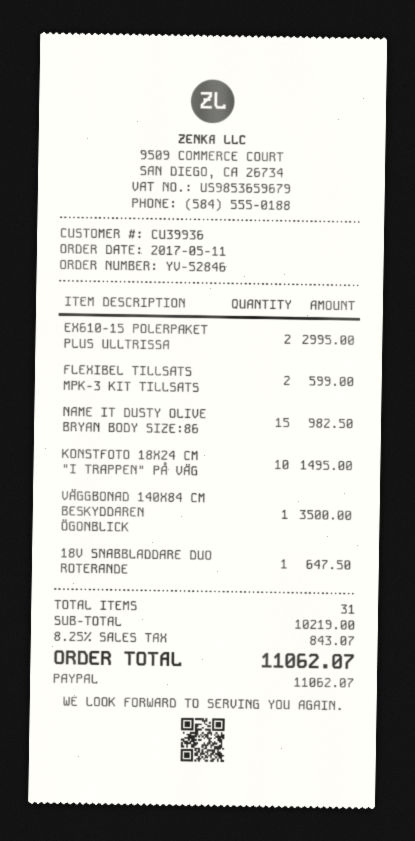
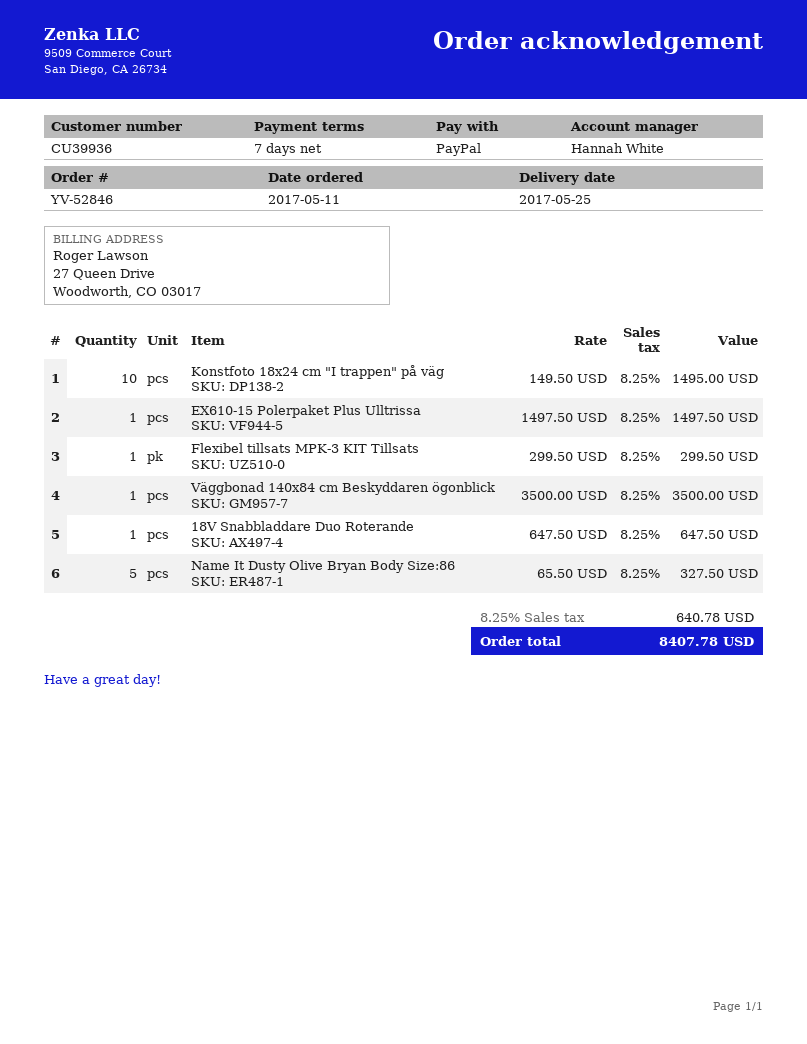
EX610-15 POLERPAKET PLUS ULLTRISSA: 2 for 2995.00 -> 1 for 1497.50
FLEXIBEL TILLSATS MPK-3 KIT TILLSATS: 2 for 599.00 -> 1 for 299.50
NAME IT DUSTY OLIVE BRYAN BODY SIZE:86: 15 for 982.50 -> 5 for 327.50
tax: 8.25% = 843.07 -> 8.25% = 640.78
total: 11062.07 -> 8407.78

